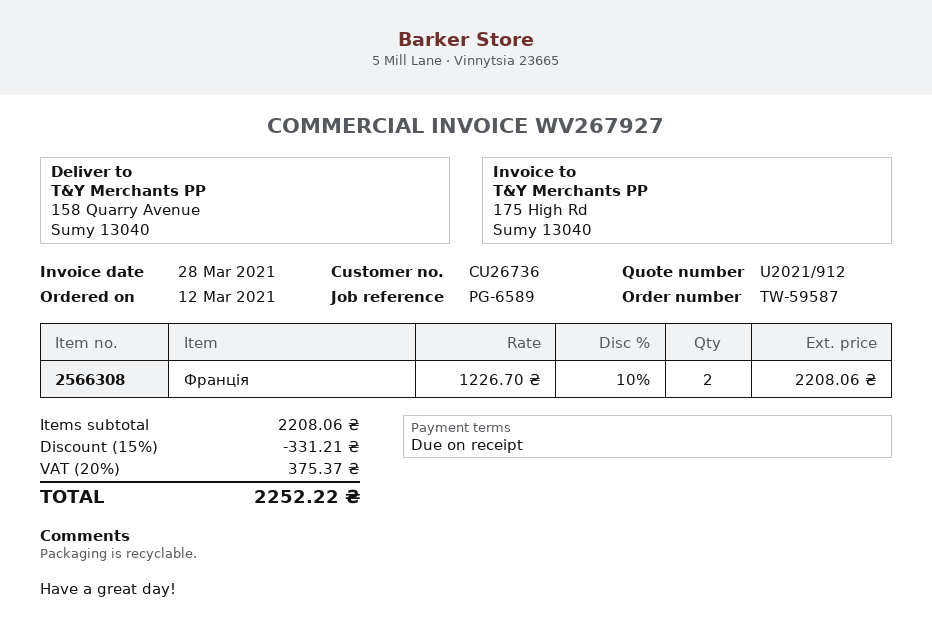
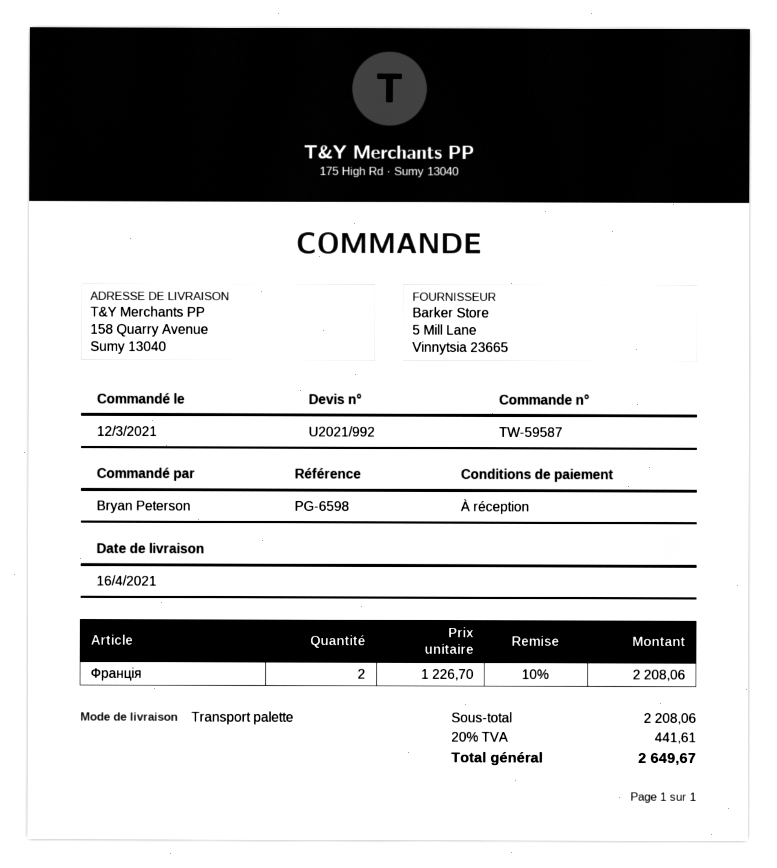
quote number: U2021/912 -> U2021/992
reference: PG-6589 -> PG-6598
discount: 15% = 331.21 -> none
tax: 20% = 375.37 -> 20% = 441.61
total: 2252.22 -> 2649.67

